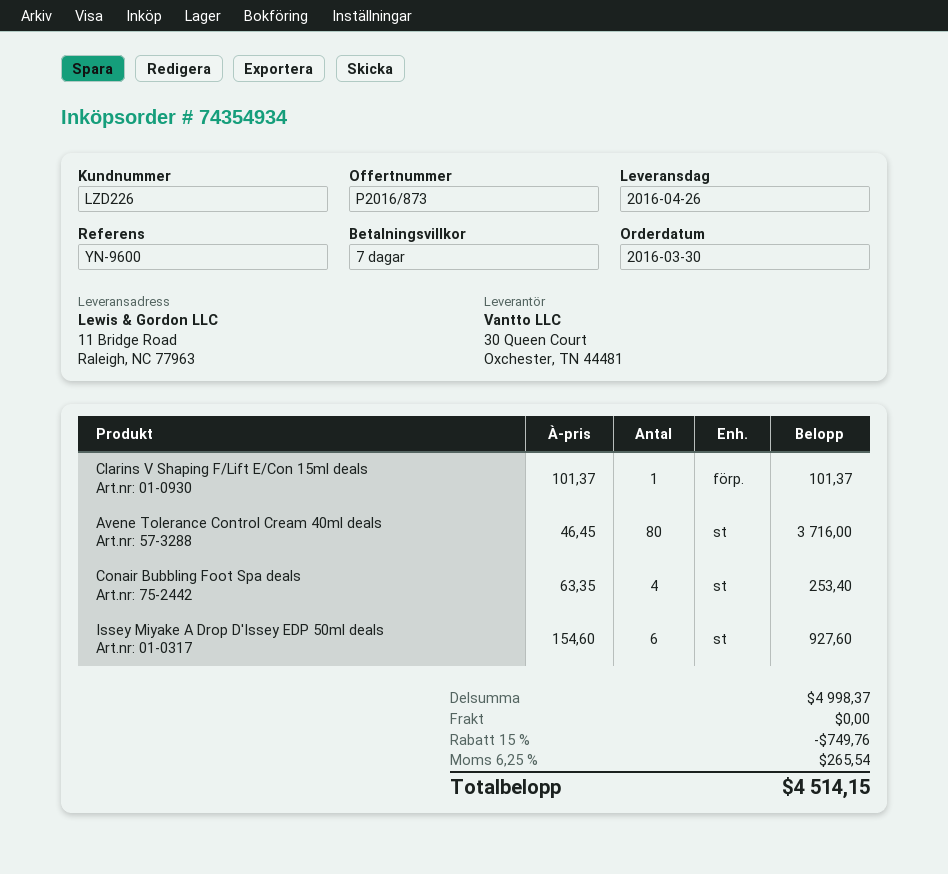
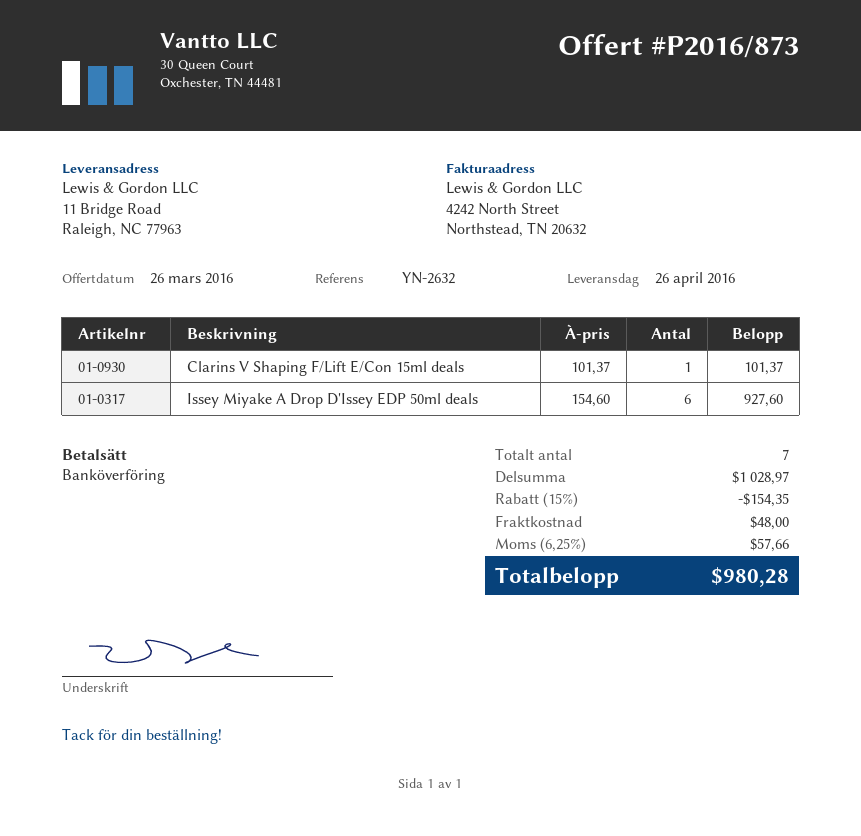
reference: YN-9600 -> YN-2632
Avene Tolerance Control Cream 40ml deals: 80 x 46.45 = 3716.00 -> none
Conair Bubbling Foot Spa deals: 4 x 63.35 = 253.40 -> none
subtotal: 4998.37 -> 1028.97
discount: 15% = 749.76 -> 15% = 154.35
shipping: 0.00 -> 48.00
tax: 6.25% = 265.54 -> 6.25% = 57.66
total: 4514.15 -> 980.28

